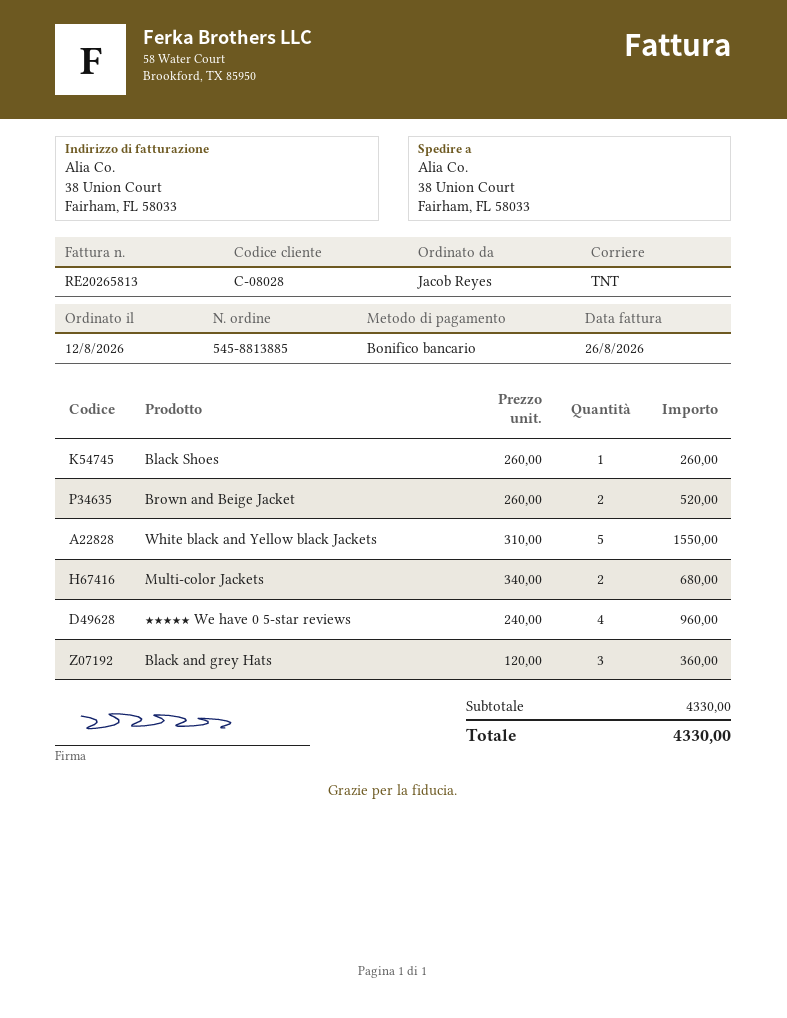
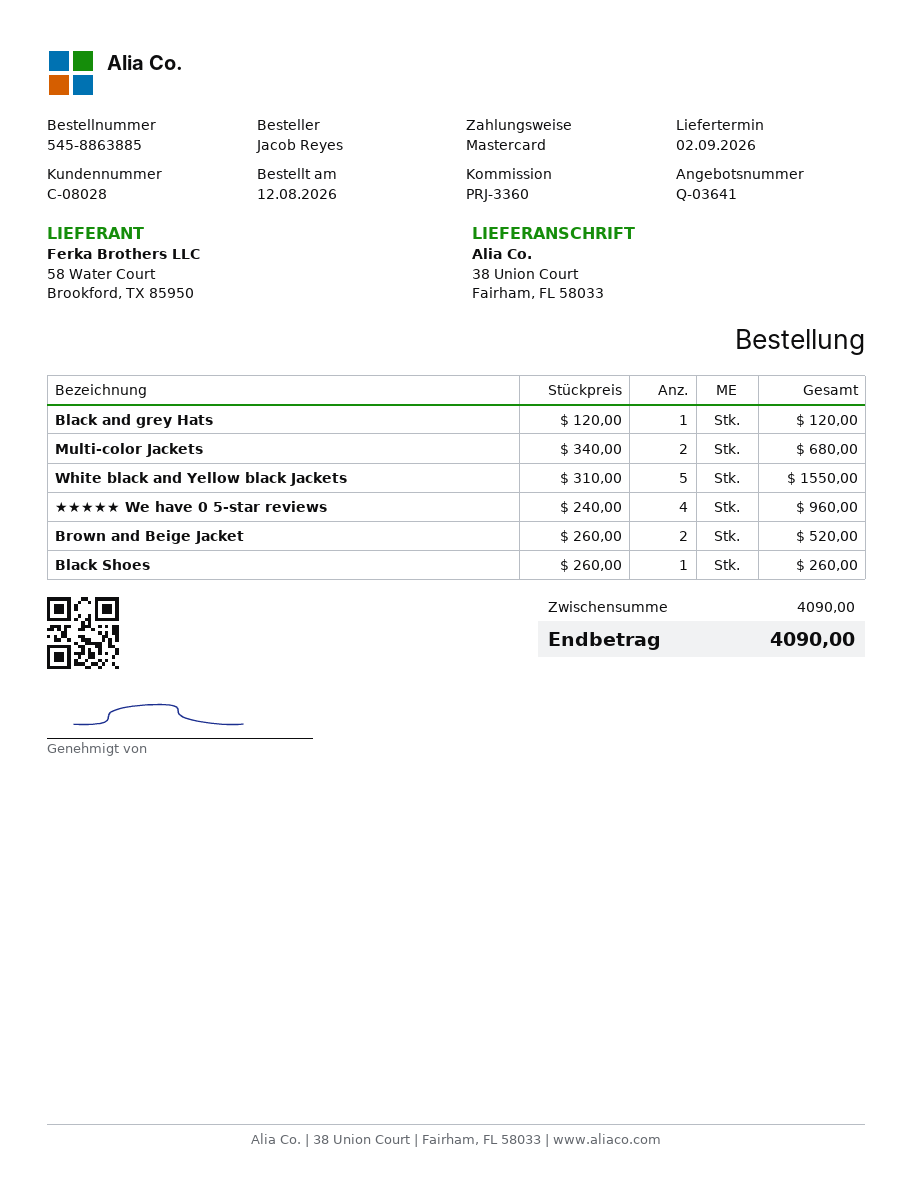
order number: 545-8813885 -> 545-8863885
payment method: bank transfer -> Mastercard
Black and grey Hats: 3 x 120.00 = 360.00 -> 1 x 120.00 = 120.00
subtotal: 4330.00 -> 4090.00
total: 4330.00 -> 4090.00

